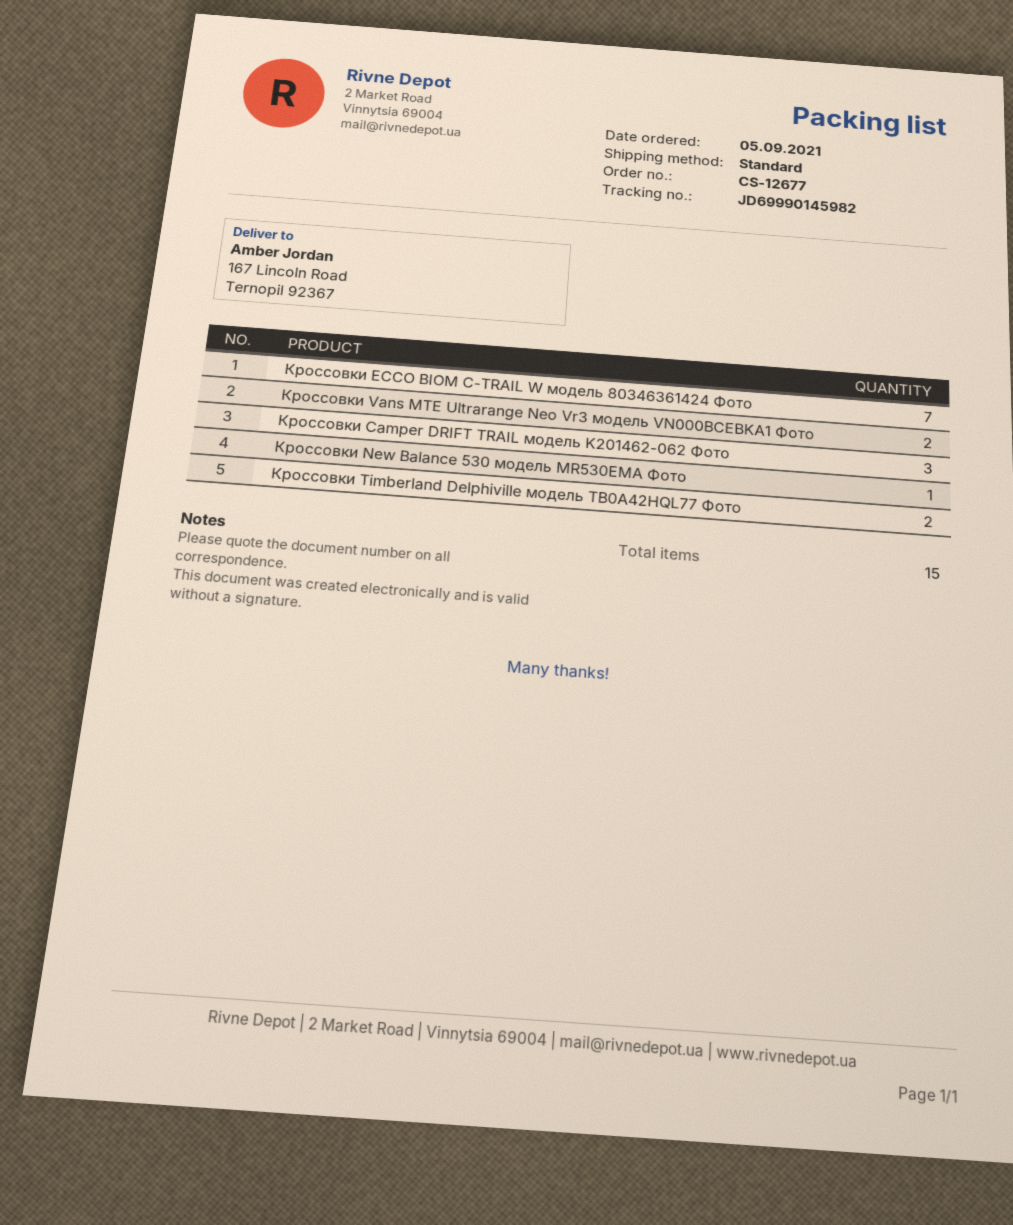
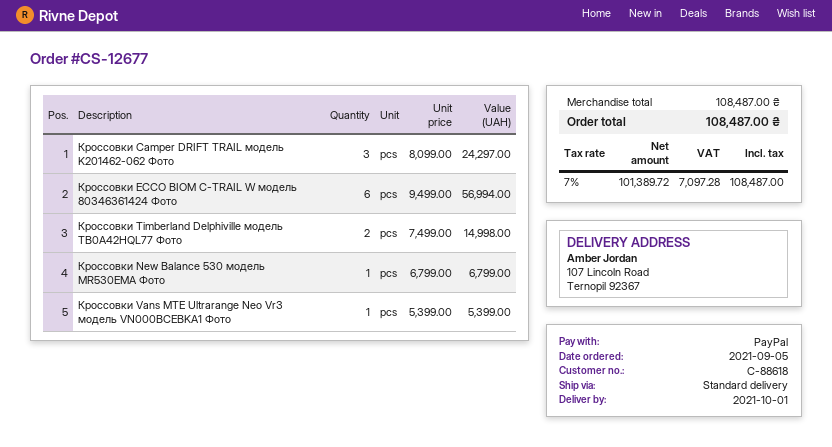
ship to: 167 Lincoln Road, Ternopil 92367 -> 107 Lincoln Road, Ternopil 92367
Кроссовки ECCO BIOM C-TRAIL W модель 80346361424 Фото: 7 -> 6
Кроссовки Vans MTE Ultrarange Neo Vr3 модель VN000BCEBKA1 Фото: 2 -> 1

